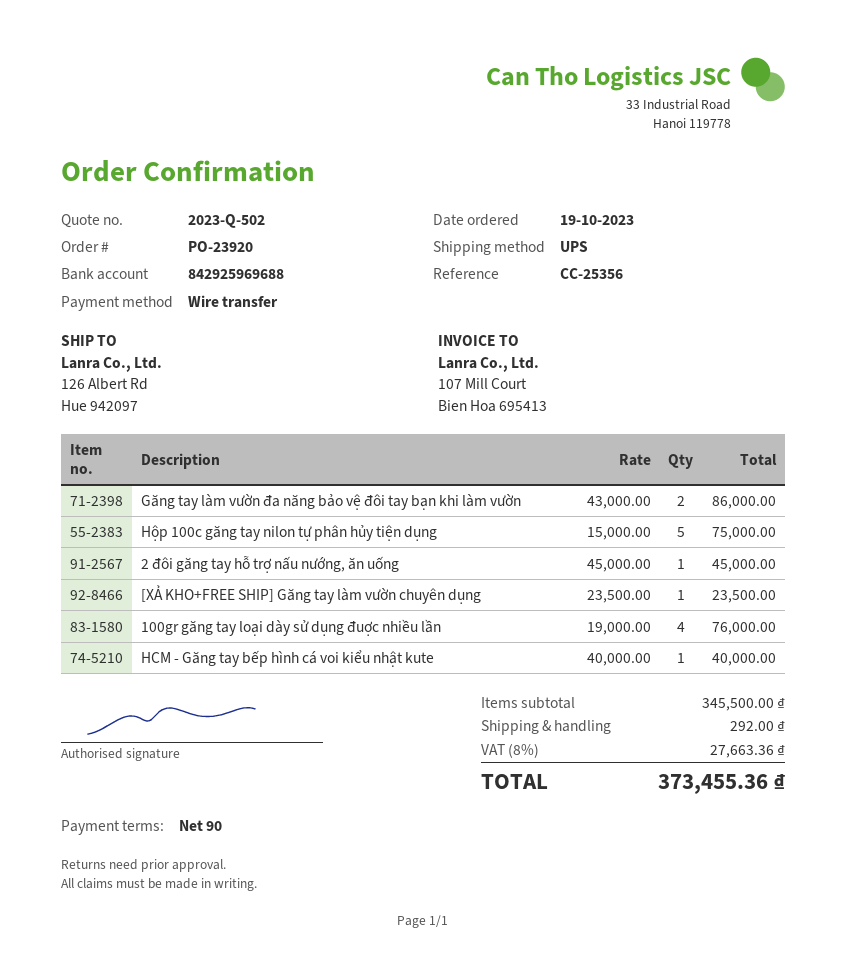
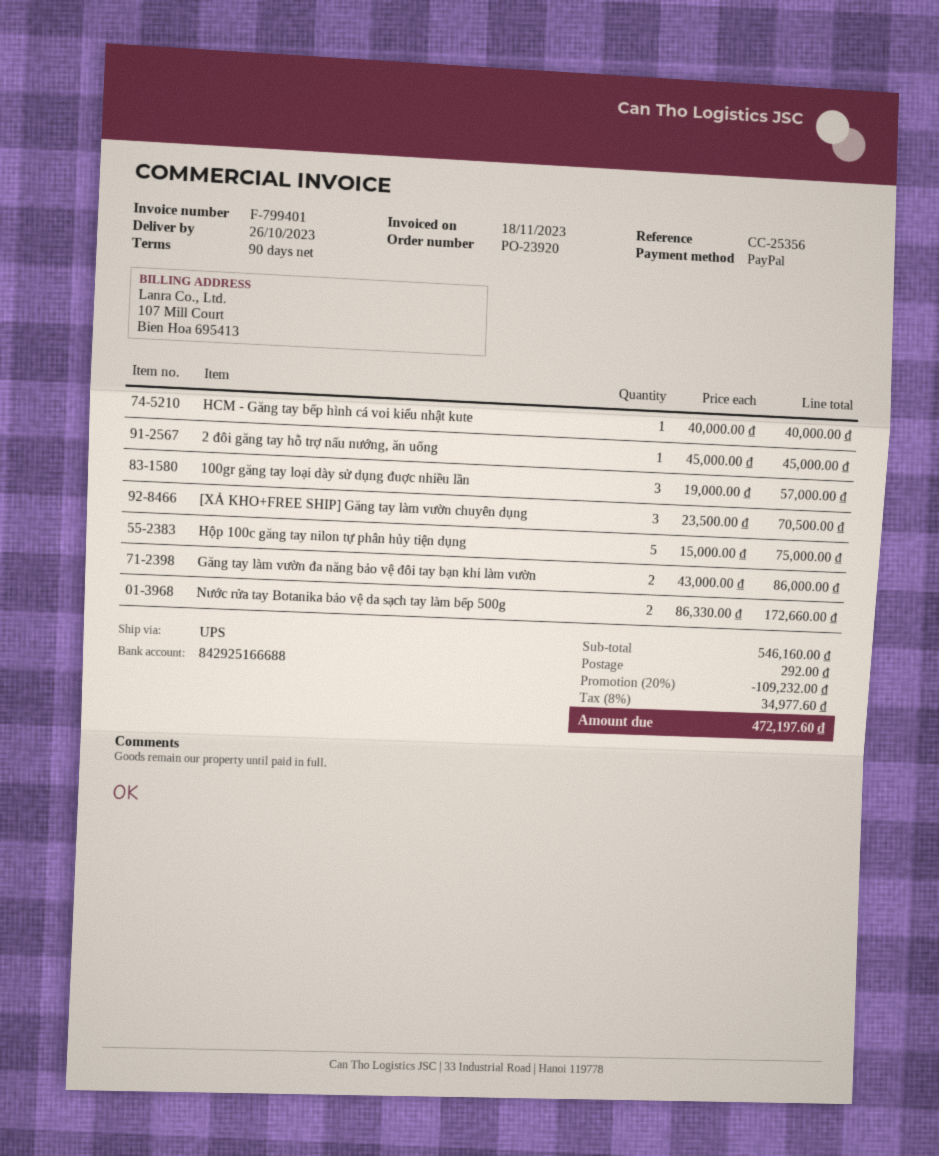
payment method: bank transfer -> PayPal
bank account: 842925969688 -> 842925166688
[XẢ KHO+FREE SHIP] Găng tay làm vườn chuyên dụng: 1 x 23500.00 = 23500.00 -> 3 x 23500.00 = 70500.00
100gr găng tay loại dày sử dụng đuợc nhiều lần: 4 x 19000.00 = 76000.00 -> 3 x 19000.00 = 57000.00
Nước rửa tay Botanika bảo vệ da sạch tay làm bếp 500g: none -> 2 x 86330.00 = 172660.00
subtotal: 345500.00 -> 546160.00
discount: none -> 20% = 109232.00
tax: 8% = 27663.36 -> 8% = 34977.60
total: 373455.36 -> 472197.60

